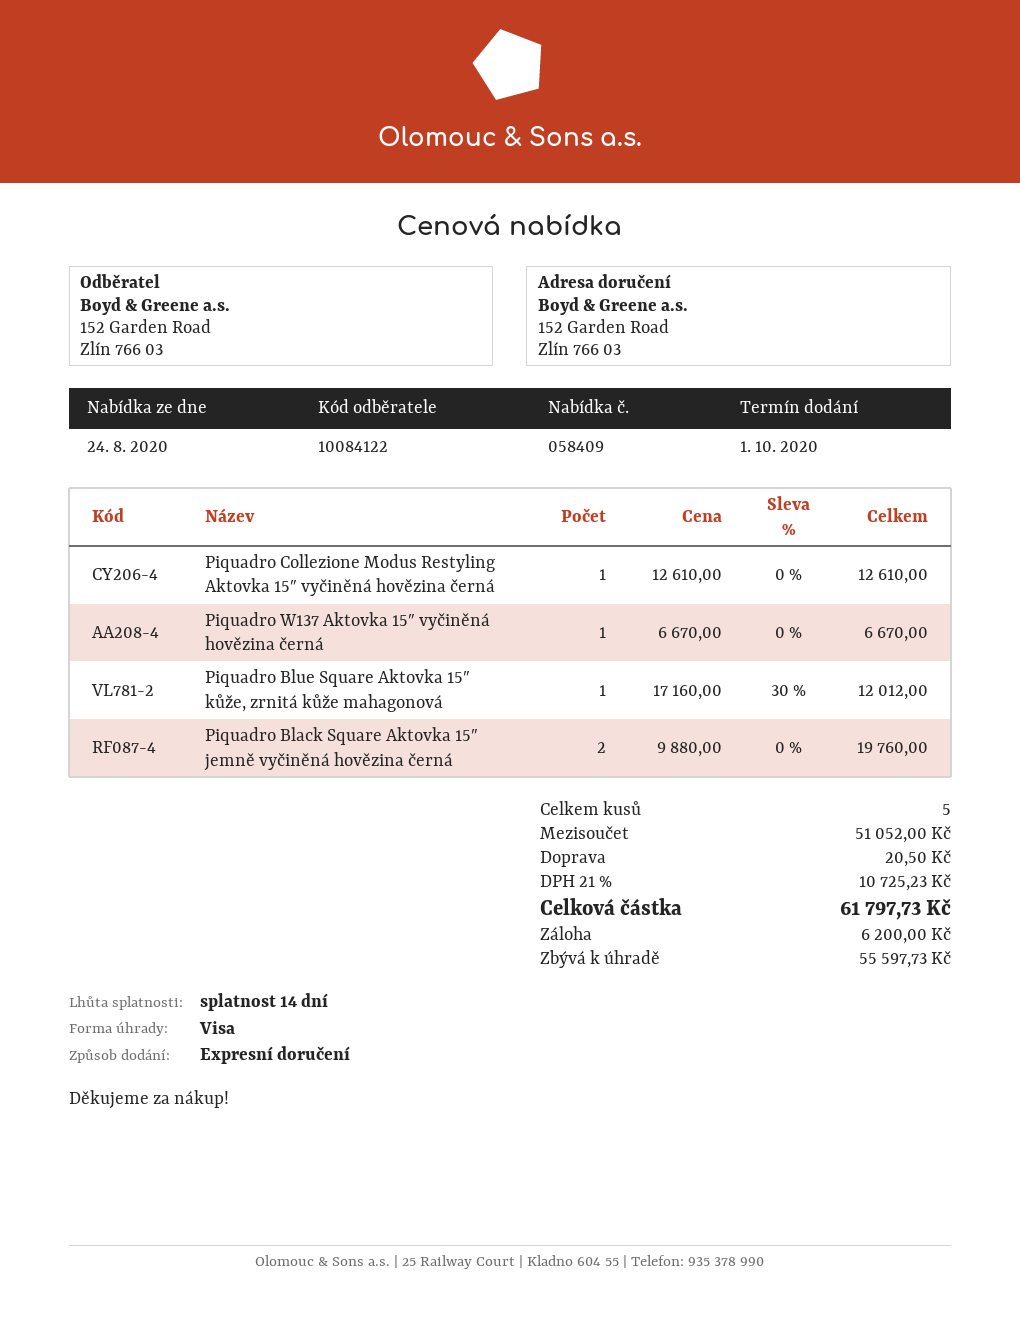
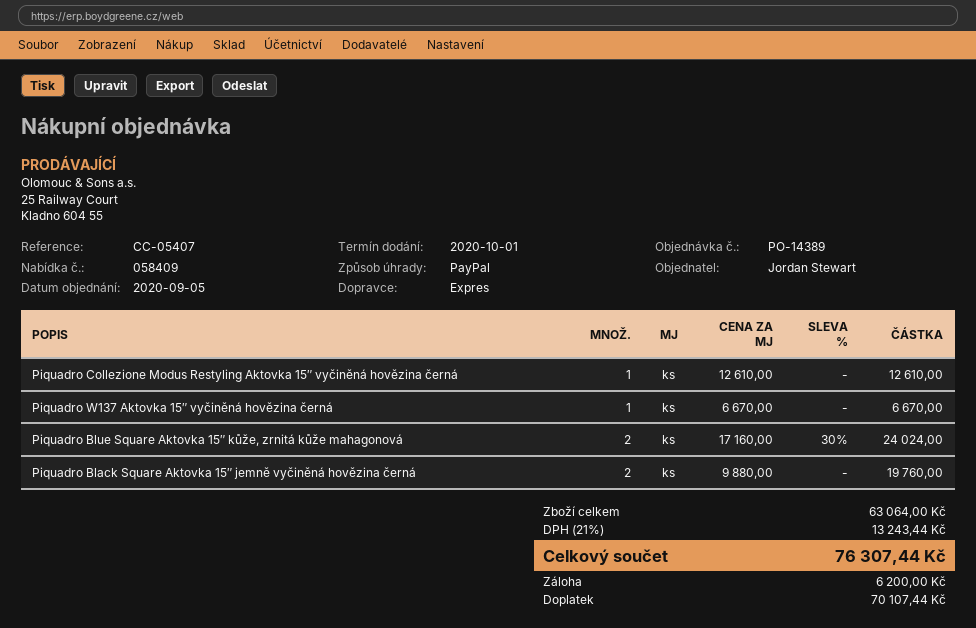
payment method: Visa -> PayPal
Piquadro Blue Square Aktovka 15″ kůže, zrnitá kůže mahagonová: 1 x 17160.00 - 30% = 12012.00 -> 2 x 17160.00 - 30% = 24024.00
subtotal: 51052.00 -> 63064.00
shipping: 20.50 -> none
tax: 21% = 10725.23 -> 21% = 13243.44
total: 61797.73 -> 76307.44
balance: 55597.73 -> 70107.44

